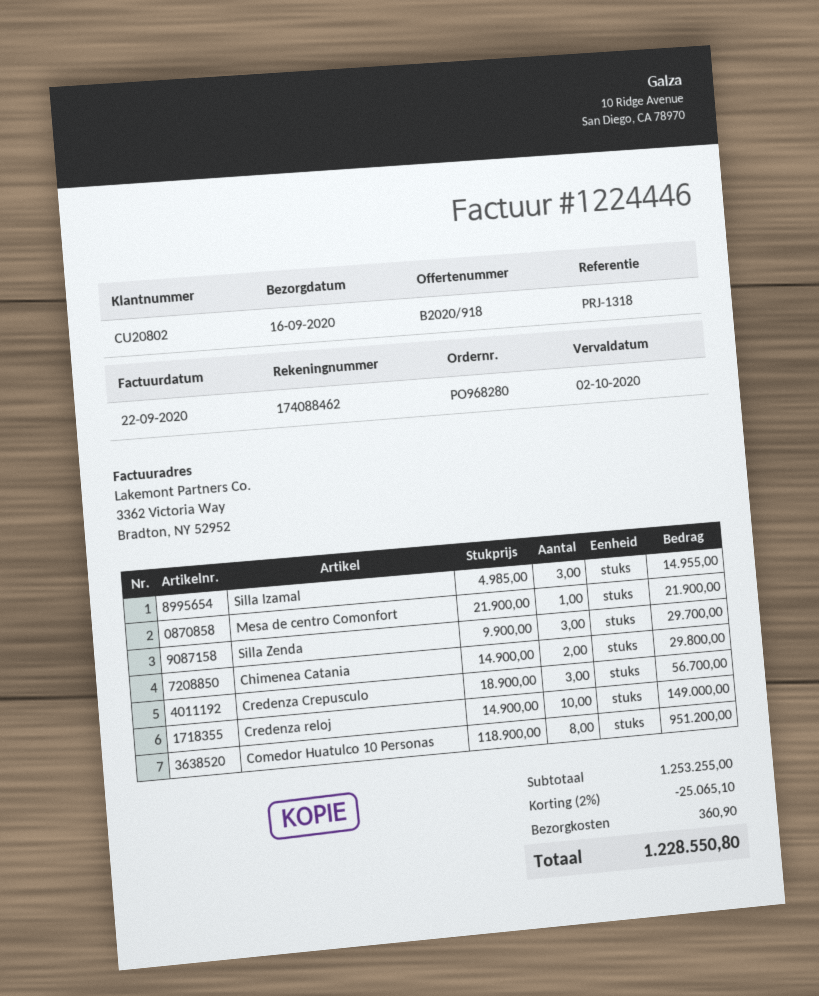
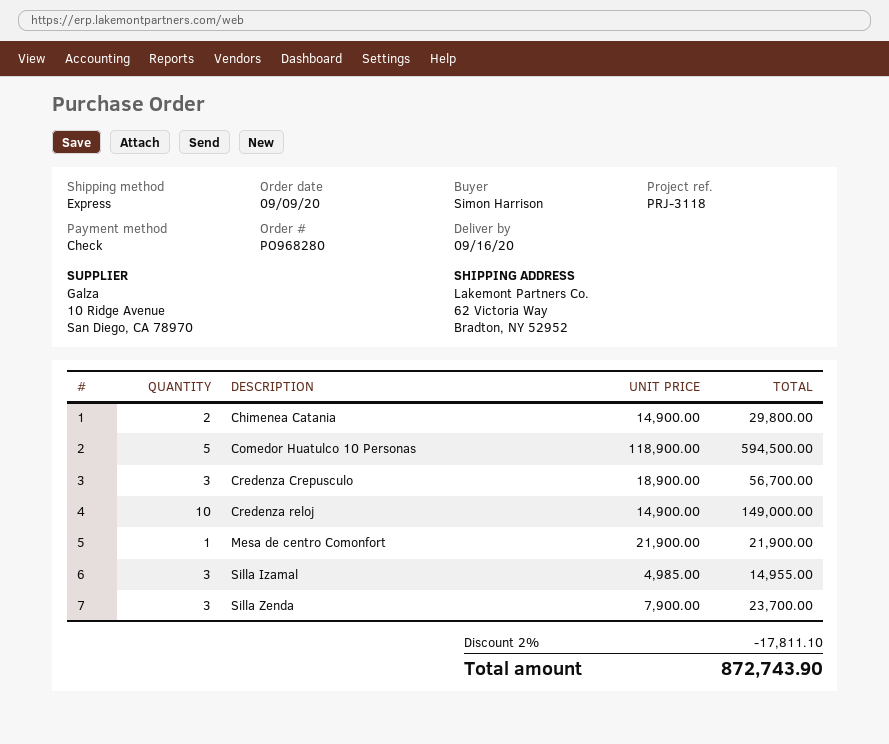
reference: PRJ-1318 -> PRJ-3118
Silla Zenda: 3 x 9900.00 = 29700.00 -> 3 x 7900.00 = 23700.00
Comedor Huatulco 10 Personas: 8 x 118900.00 = 951200.00 -> 5 x 118900.00 = 594500.00
discount: 2% = 25065.10 -> 2% = 17811.10
shipping: 360.90 -> none
total: 1228550.80 -> 872743.90

